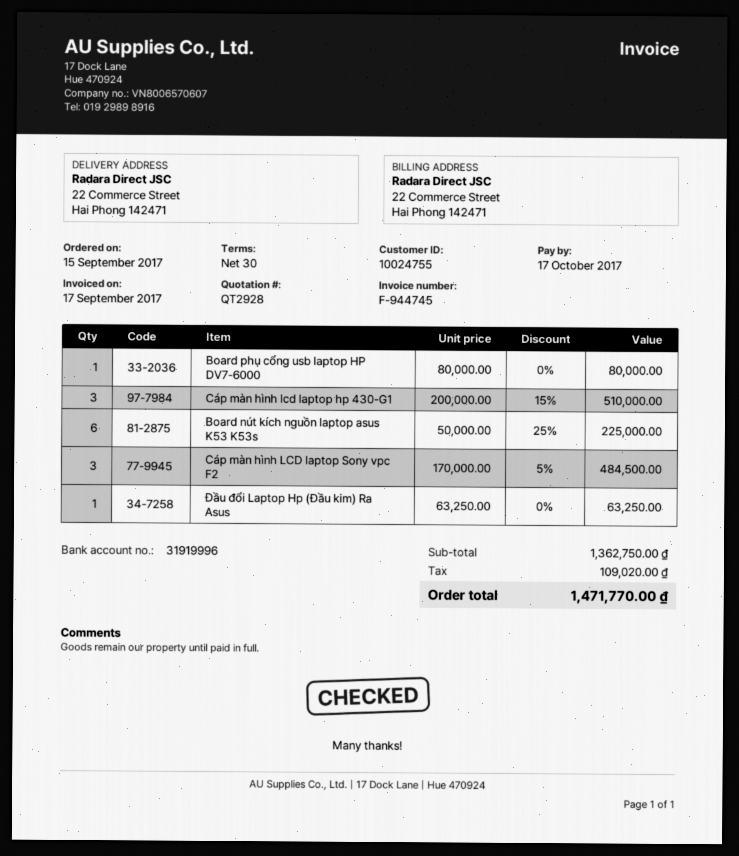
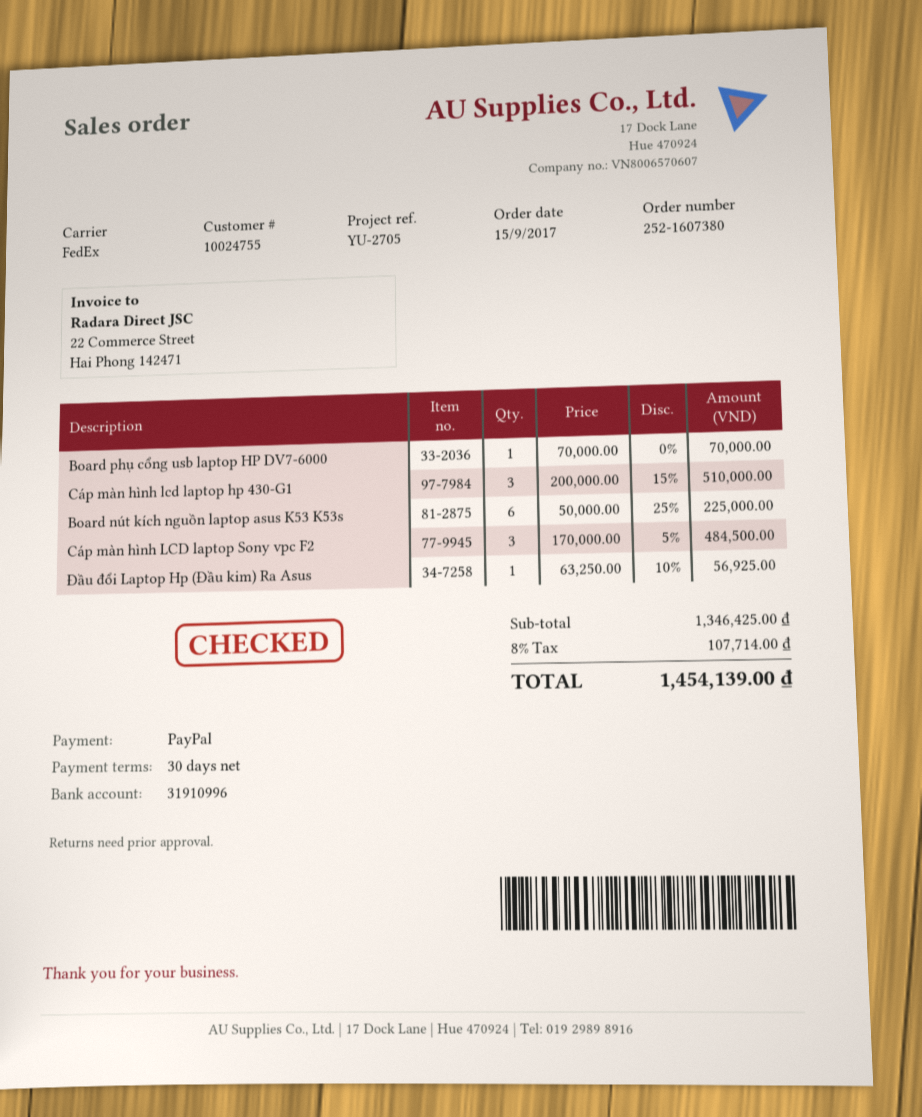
bank account: 31919996 -> 31910996
Board phụ cổng usb laptop HP DV7-6000: 1 x 80000.00 = 80000.00 -> 1 x 70000.00 = 70000.00
Đầu đổi Laptop Hp (Đầu kim) Ra Asus: 1 x 63250.00 = 63250.00 -> 1 x 63250.00 - 10% = 56925.00
subtotal: 1362750.00 -> 1346425.00
tax: 109020.00 -> 107714.00
total: 1471770.00 -> 1454139.00

